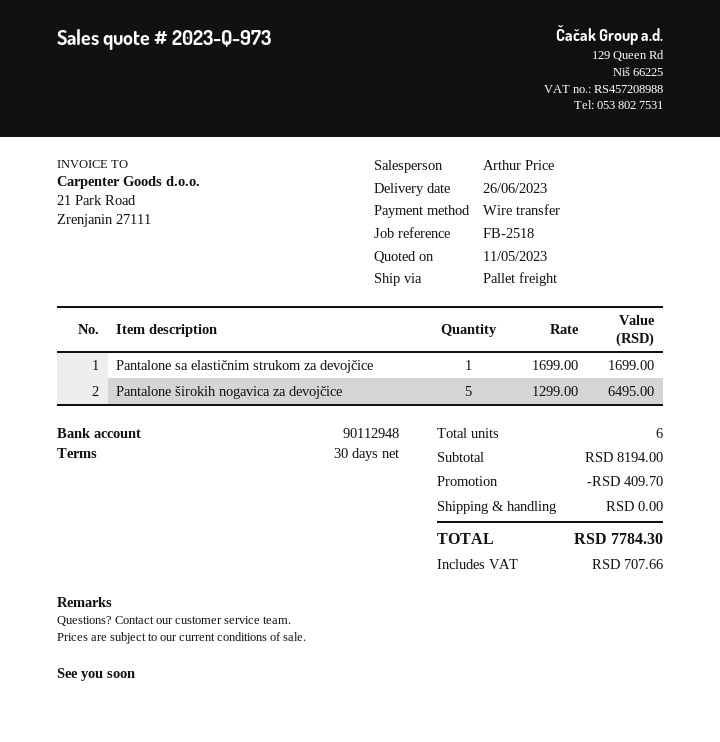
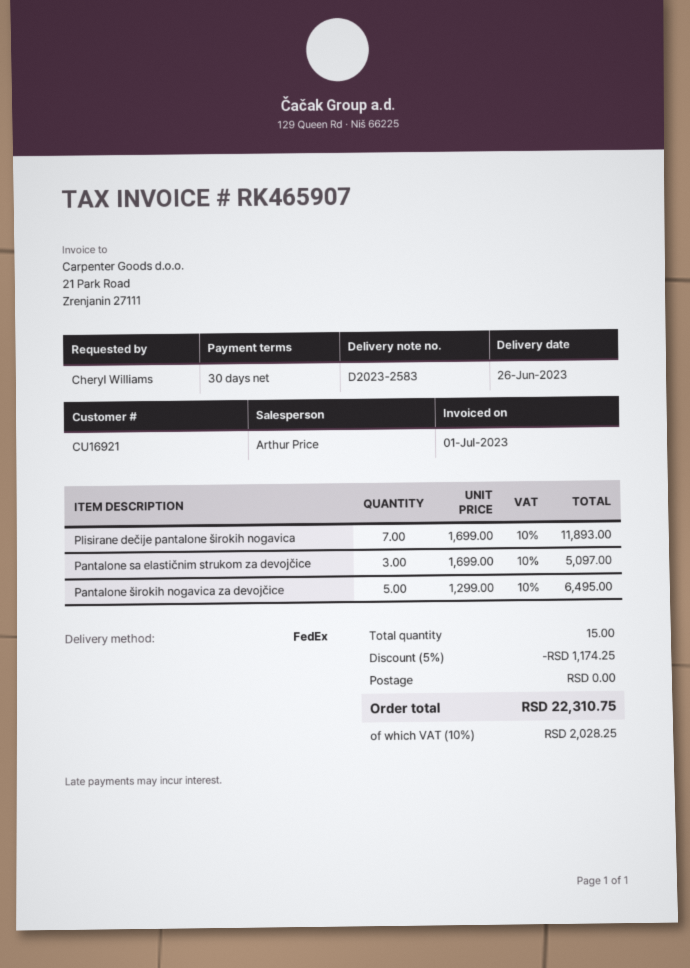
shipping method: pallet freight -> FedEx
Pantalone sa elastičnim strukom za devojčice: 1 x 1699.00 = 1699.00 -> 3 x 1699.00 = 5097.00
Plisirane dečije pantalone širokih nogavica: none -> 7 x 1699.00 = 11893.00
total quantity: 6 -> 15
discount: 409.70 -> 1174.25
tax: 707.66 -> 2028.25
total: 7784.30 -> 22310.75

